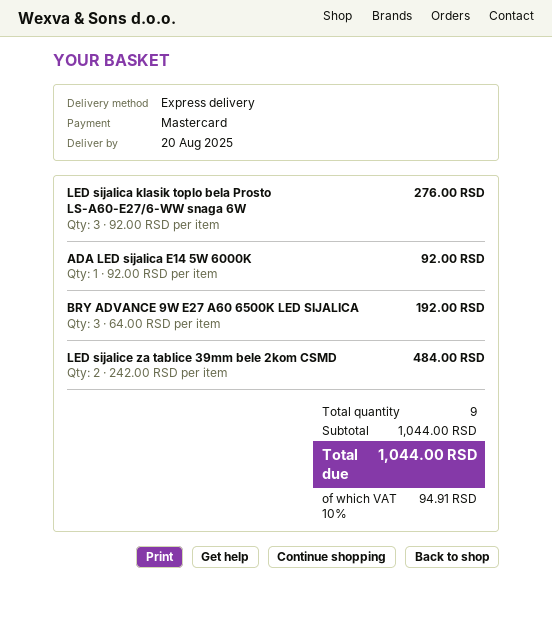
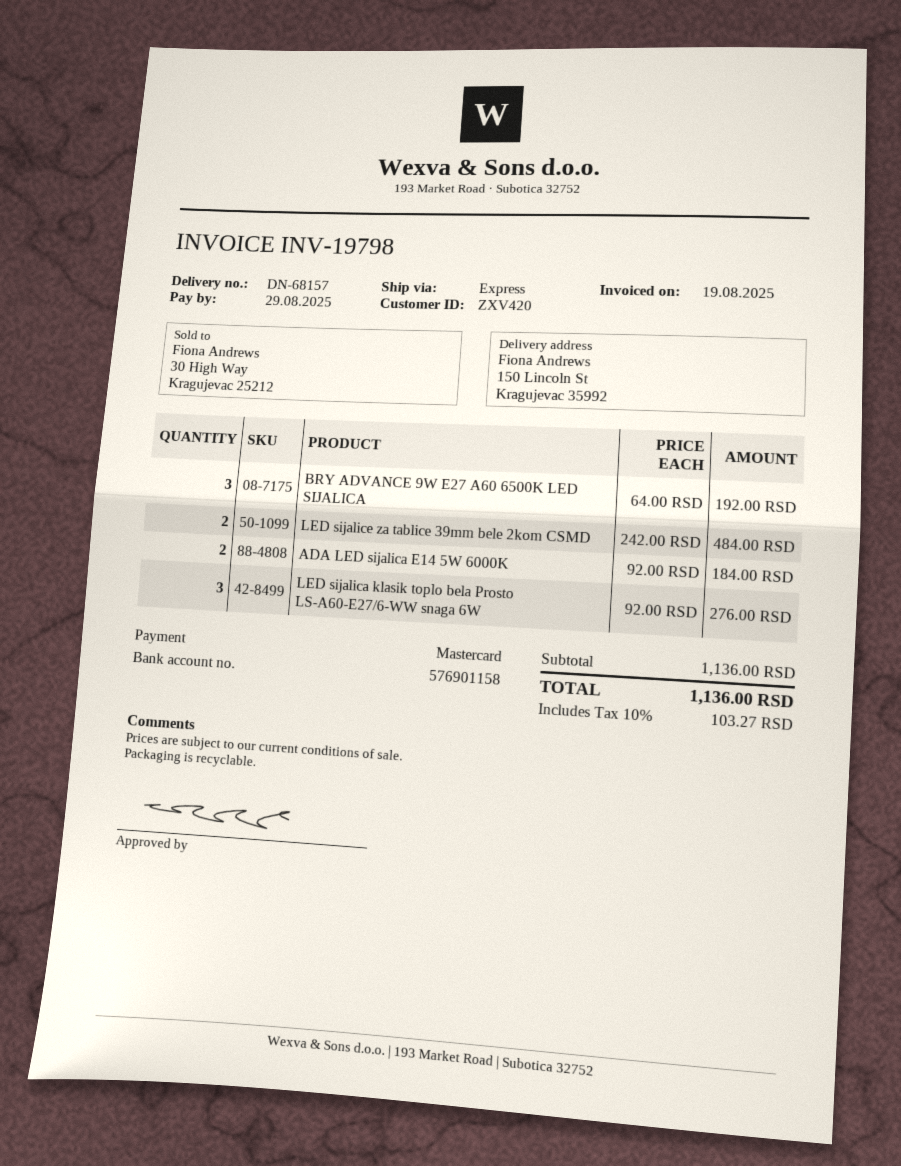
ADA LED sijalica E14 5W 6000K: 1 x 92.00 = 92.00 -> 2 x 92.00 = 184.00
subtotal: 1044.00 -> 1136.00
tax: 10% = 94.91 -> 10% = 103.27
total: 1044.00 -> 1136.00

